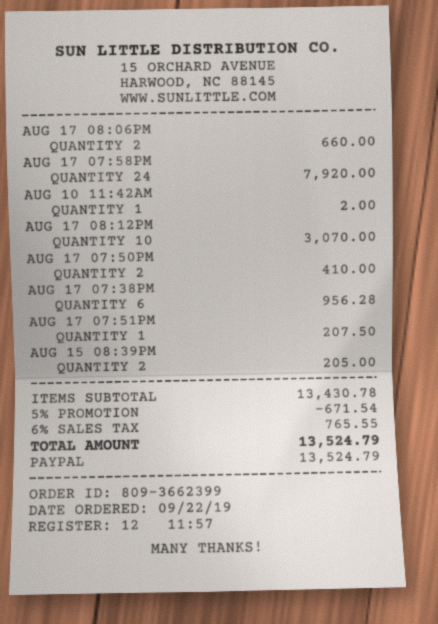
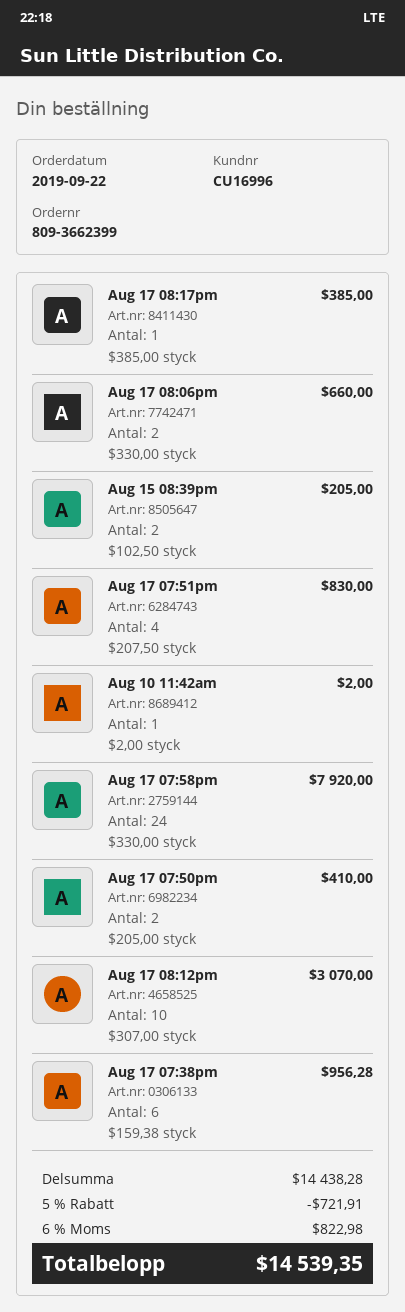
AUG 17 07:51PM: 1 for 207.50 -> 4 for 830.00
Aug 17 08:17pm: none -> 1 for 385.00
subtotal: 13430.78 -> 14438.28
discount: 5% = 671.54 -> 5% = 721.91
tax: 6% = 765.55 -> 6% = 822.98
total: 13524.79 -> 14539.35

